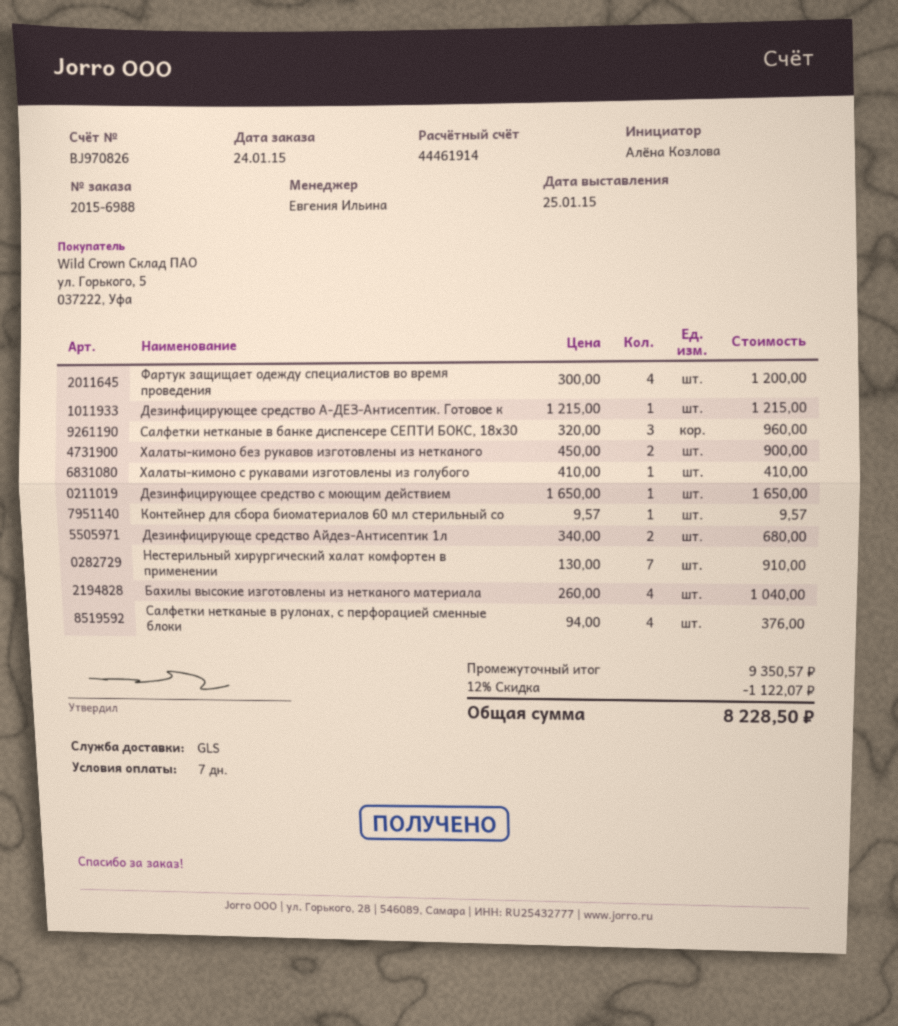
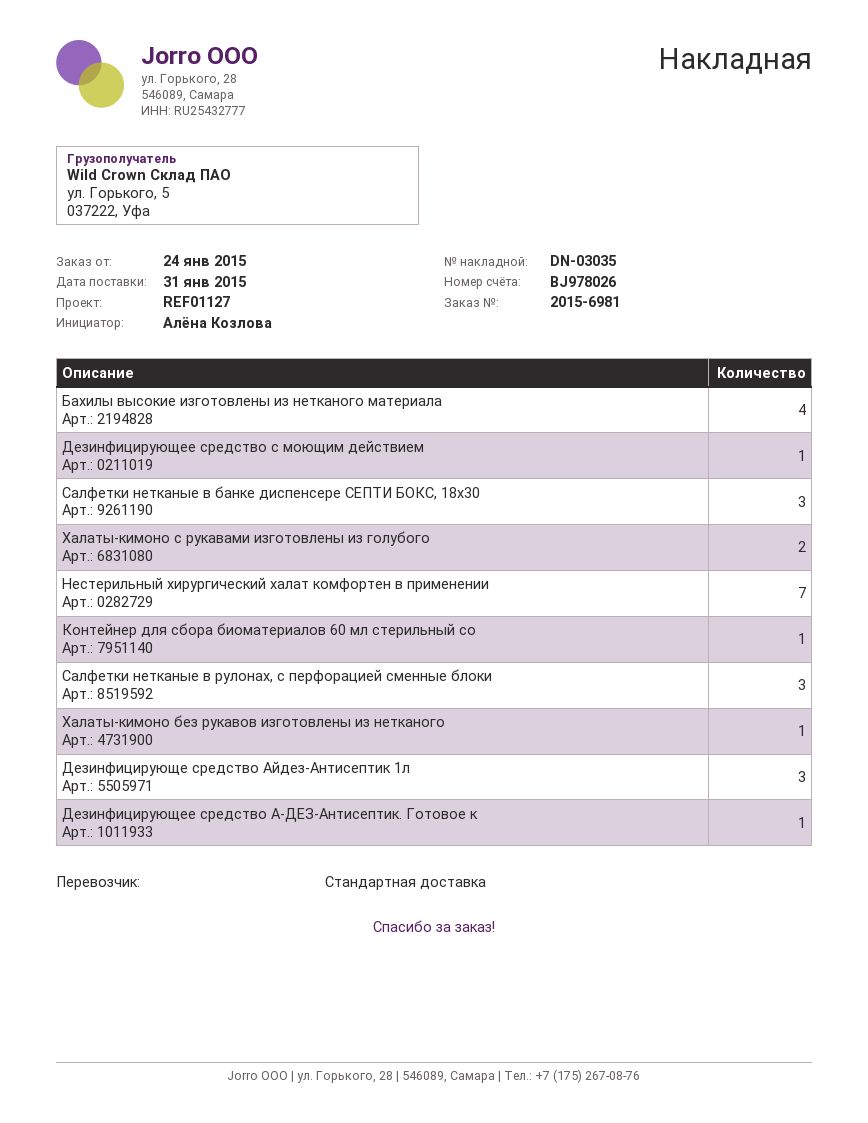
order number: 2015-6988 -> 2015-6981
invoice number: BJ970826 -> BJ978026
shipping method: GLS -> standard
Фартук защищает одежду специалистов во время проведения: 4 -> none
Халаты-кимоно без рукавов изготовлены из нетканого: 2 -> 1
Халаты-кимоно с рукавами изготовлены из голубого: 1 -> 2
Дезинфицирующе средство Айдез-Антисептик 1л: 2 -> 3
Салфетки нетканые в рулонах, с перфорацией сменные блоки: 4 -> 3

